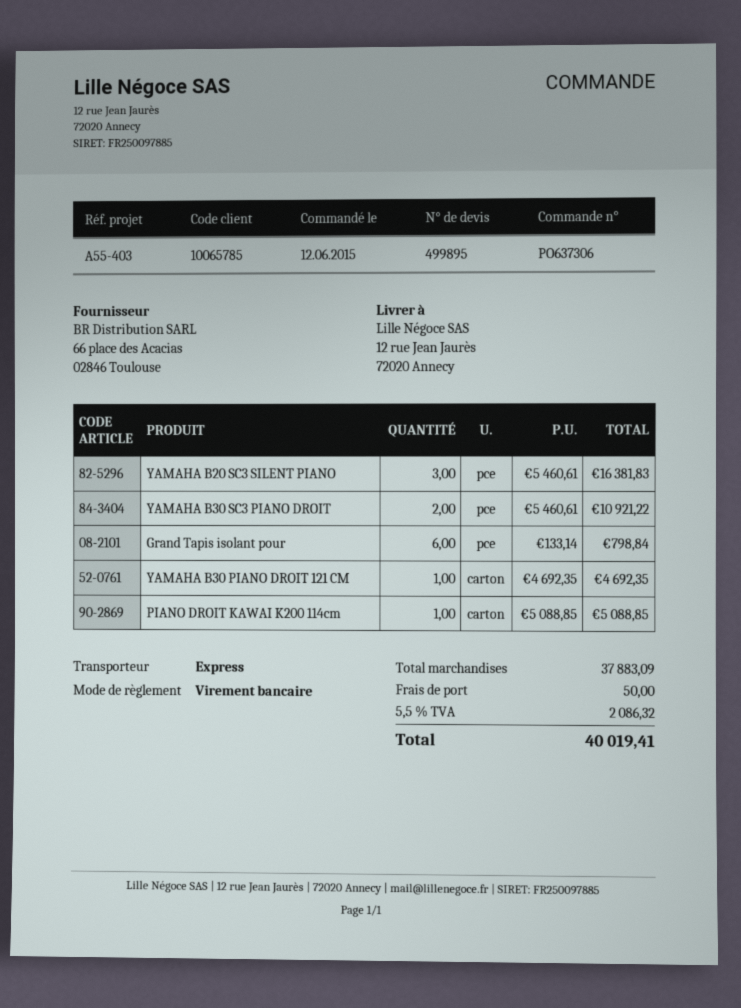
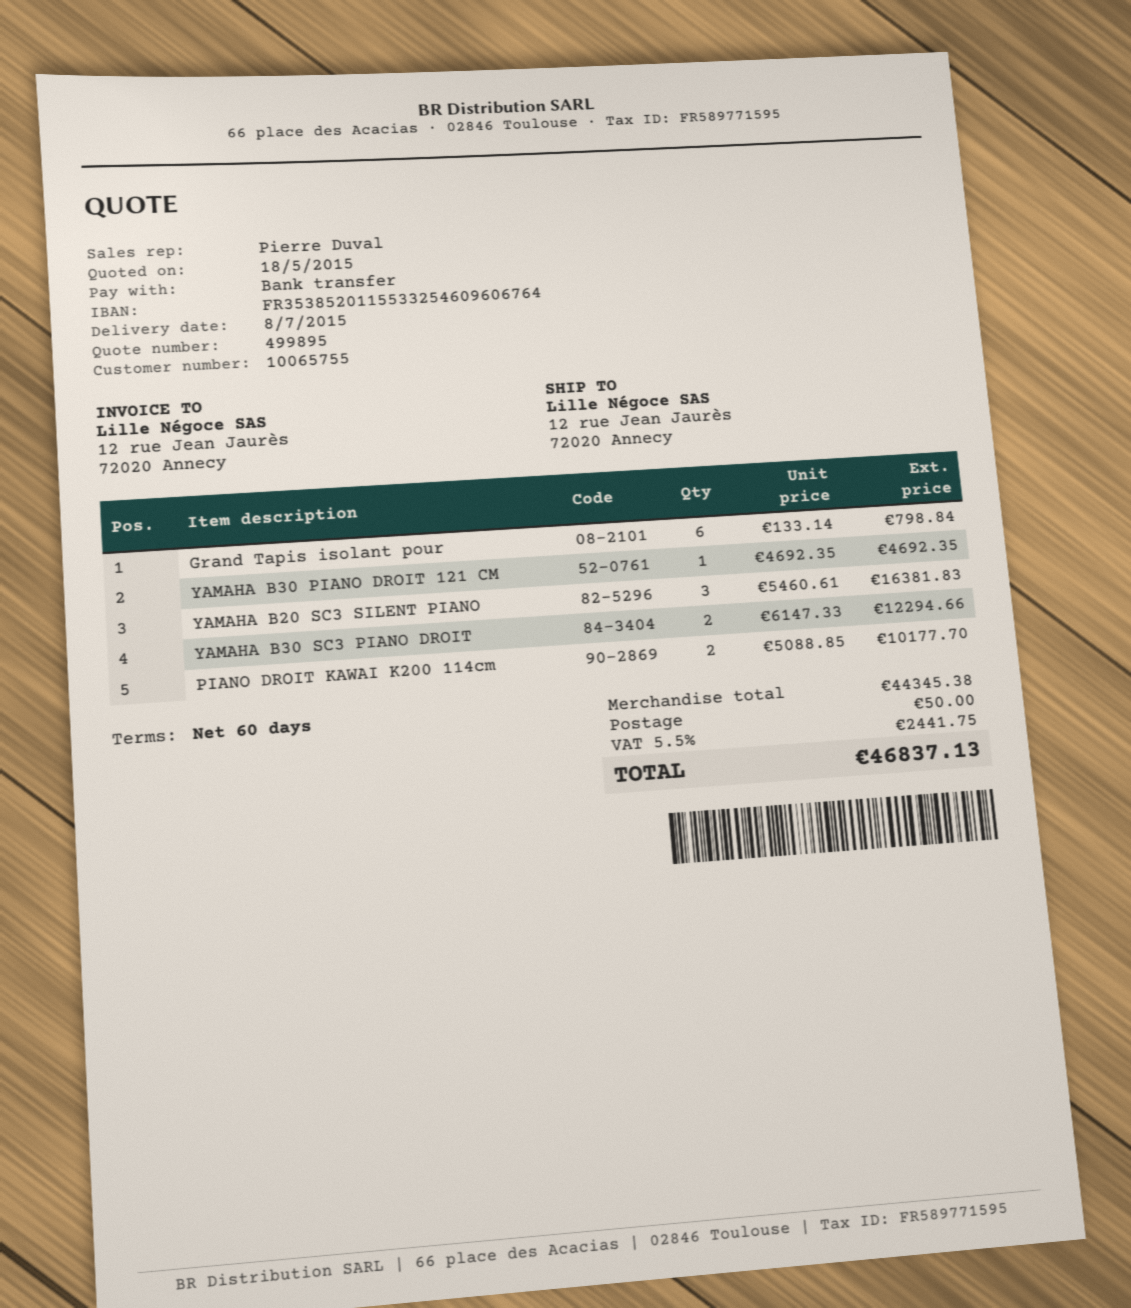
customer number: 10065785 -> 10065755
YAMAHA B30 SC3 PIANO DROIT: 2 x 5460.61 = 10921.22 -> 2 x 6147.33 = 12294.66
PIANO DROIT KAWAI K200 114cm: 1 x 5088.85 = 5088.85 -> 2 x 5088.85 = 10177.70
subtotal: 37883.09 -> 44345.38
tax: 5.5% = 2086.32 -> 5.5% = 2441.75
total: 40019.41 -> 46837.13

